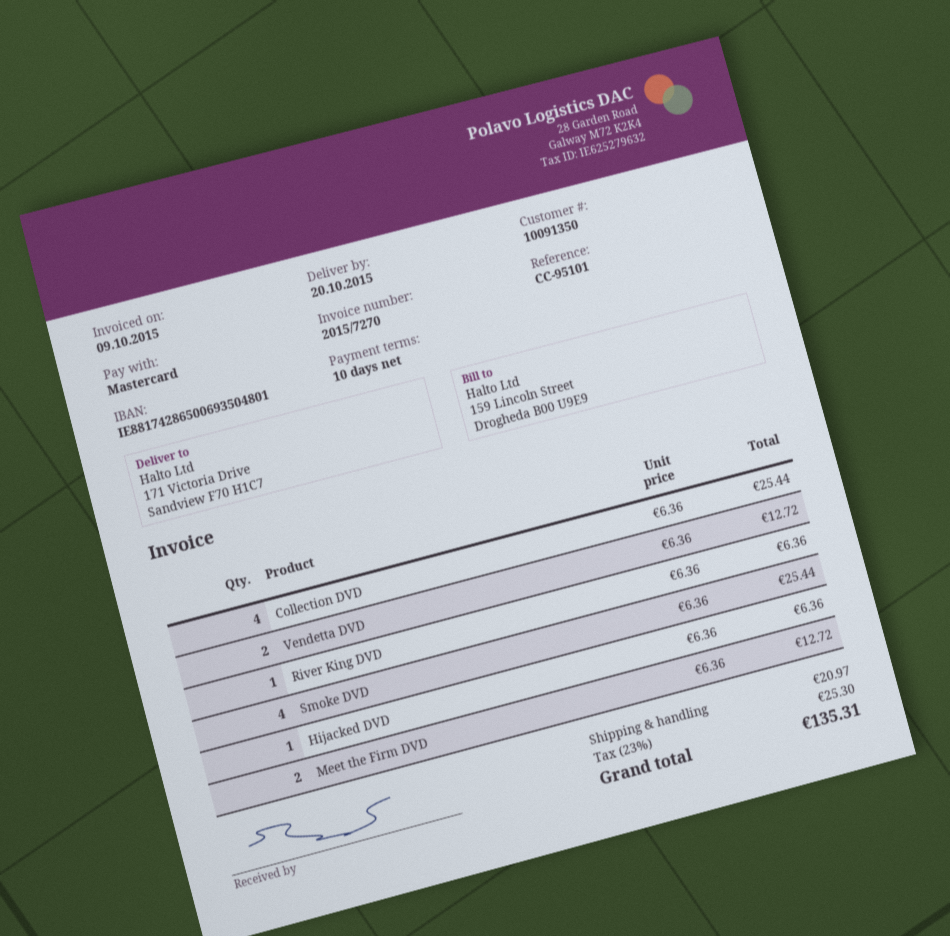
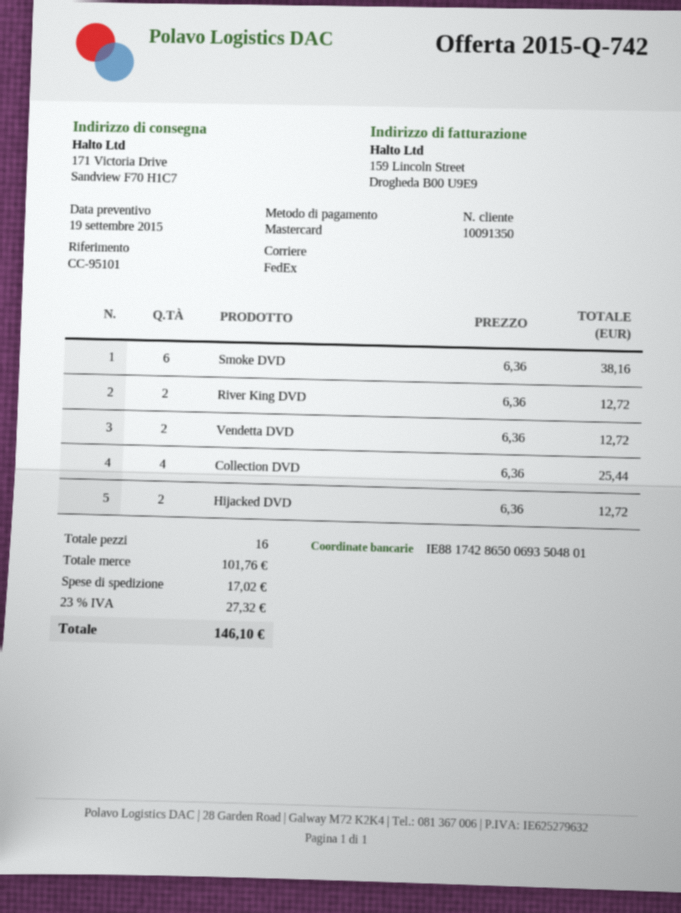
River King DVD: 1 x 6.36 = 6.36 -> 2 x 6.36 = 12.72
Smoke DVD: 4 x 6.36 = 25.44 -> 6 x 6.36 = 38.16
Hijacked DVD: 1 x 6.36 = 6.36 -> 2 x 6.36 = 12.72
Meet the Firm DVD: 2 x 6.36 = 12.72 -> none
shipping: 20.97 -> 17.02
tax: 23% = 25.30 -> 23% = 27.32
total: 135.31 -> 146.10

